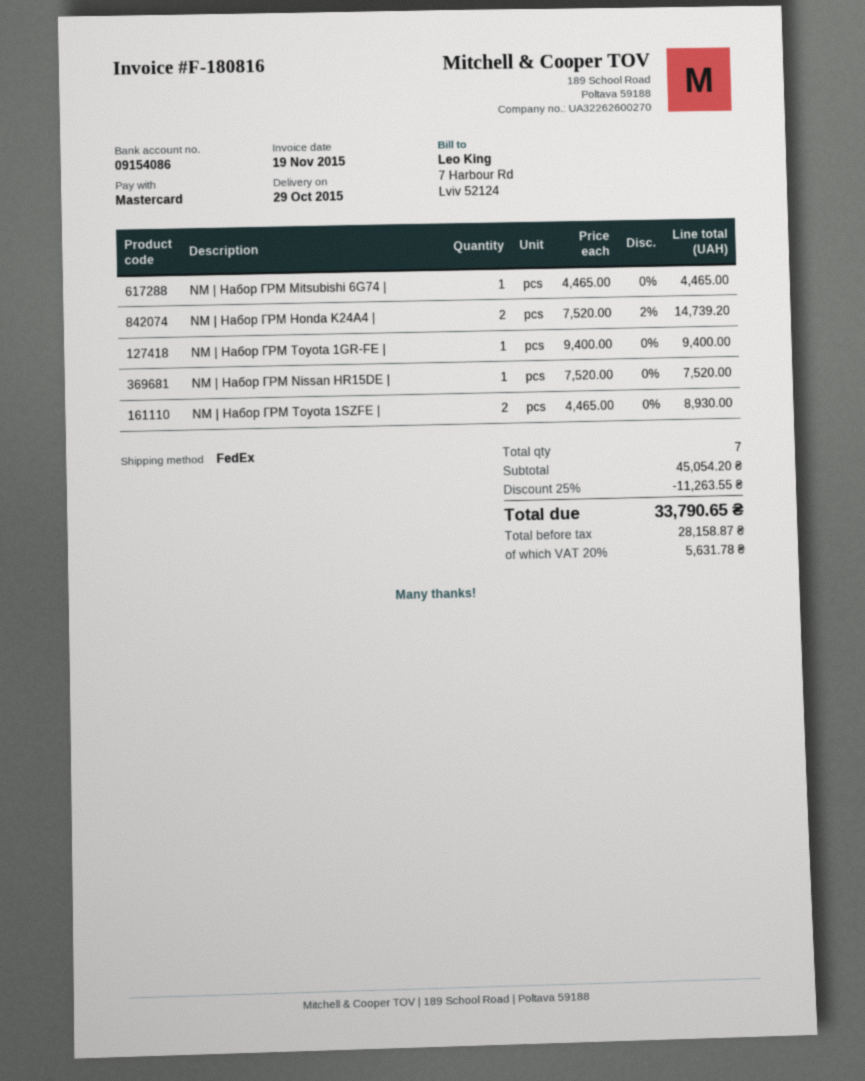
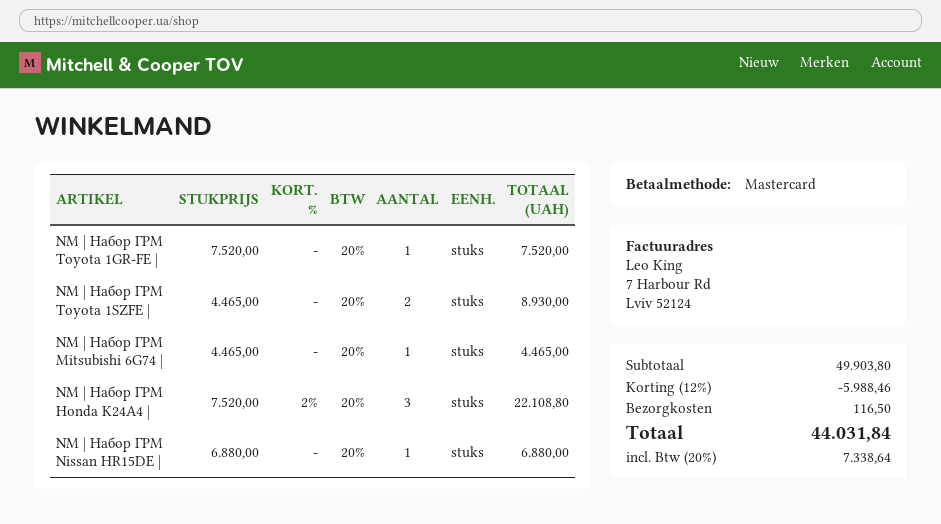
NM | Набор ГРМ Honda K24A4 |: 2 x 7520.00 - 2% = 14739.20 -> 3 x 7520.00 - 2% = 22108.80
NM | Набор ГРМ Toyota 1GR-FE |: 1 x 9400.00 = 9400.00 -> 1 x 7520.00 = 7520.00
NM | Набор ГРМ Nissan HR15DE |: 1 x 7520.00 = 7520.00 -> 1 x 6880.00 = 6880.00
subtotal: 45054.20 -> 49903.80
discount: 25% = 11263.55 -> 12% = 5988.46
shipping: none -> 116.50
tax: 20% = 5631.78 -> 20% = 7338.64
total: 33790.65 -> 44031.84

